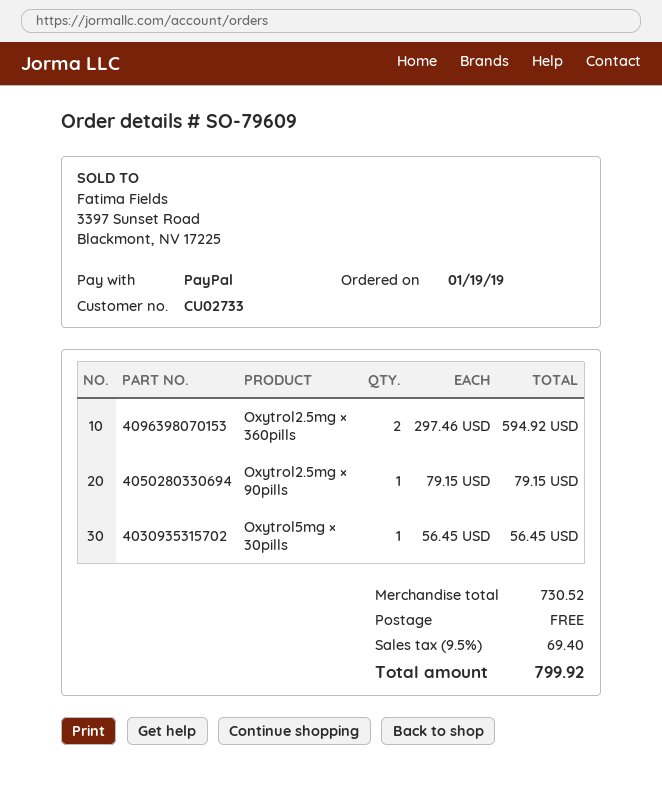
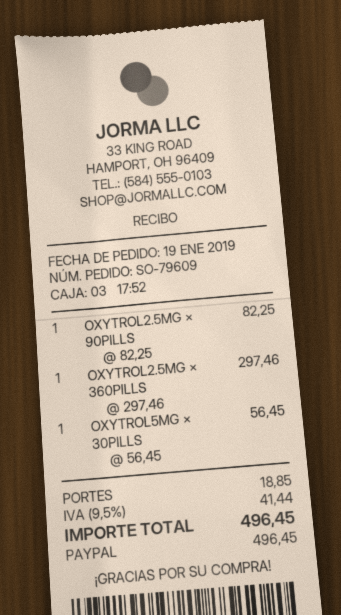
Oxytrol2.5mg × 360pills: 2 x 297.46 = 594.92 -> 1 x 297.46 = 297.46
Oxytrol2.5mg × 90pills: 1 x 79.15 = 79.15 -> 1 x 82.25 = 82.25
shipping: 0.00 -> 18.85
tax: 9.5% = 69.40 -> 9.5% = 41.44
total: 799.92 -> 496.45

